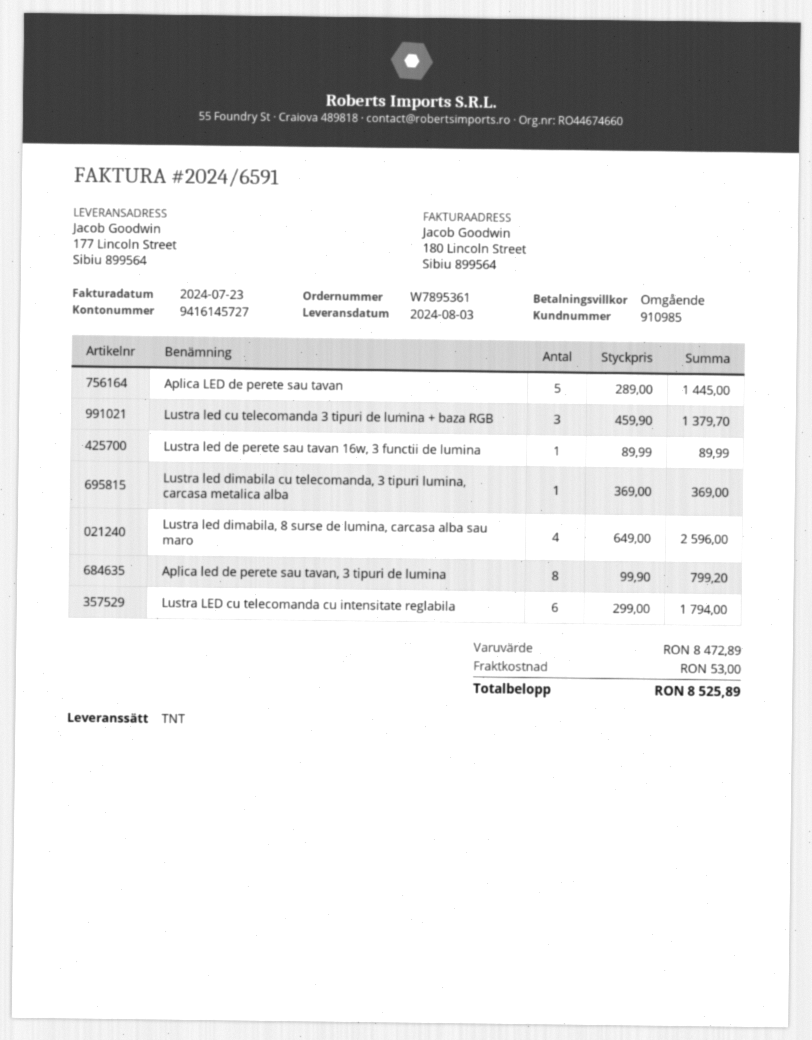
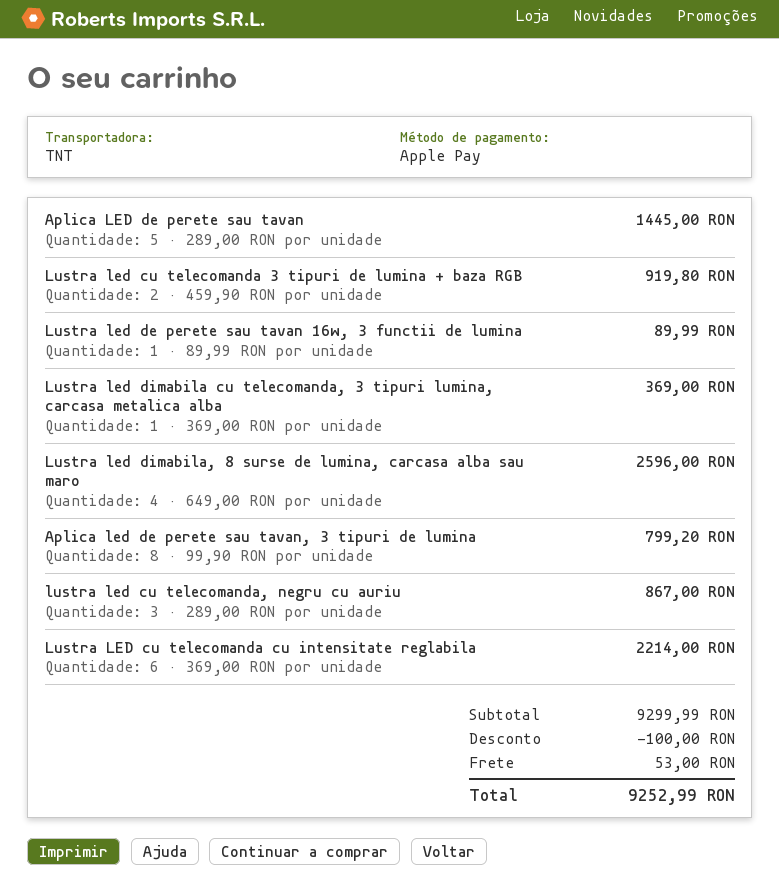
Lustra led cu telecomanda 3 tipuri de lumina + baza RGB: 3 x 459.90 = 1379.70 -> 2 x 459.90 = 919.80
Lustra LED cu telecomanda cu intensitate reglabila: 6 x 299.00 = 1794.00 -> 6 x 369.00 = 2214.00
lustra led cu telecomanda, negru cu auriu: none -> 3 x 289.00 = 867.00
subtotal: 8472.89 -> 9299.99
discount: none -> 100.00
total: 8525.89 -> 9252.99

